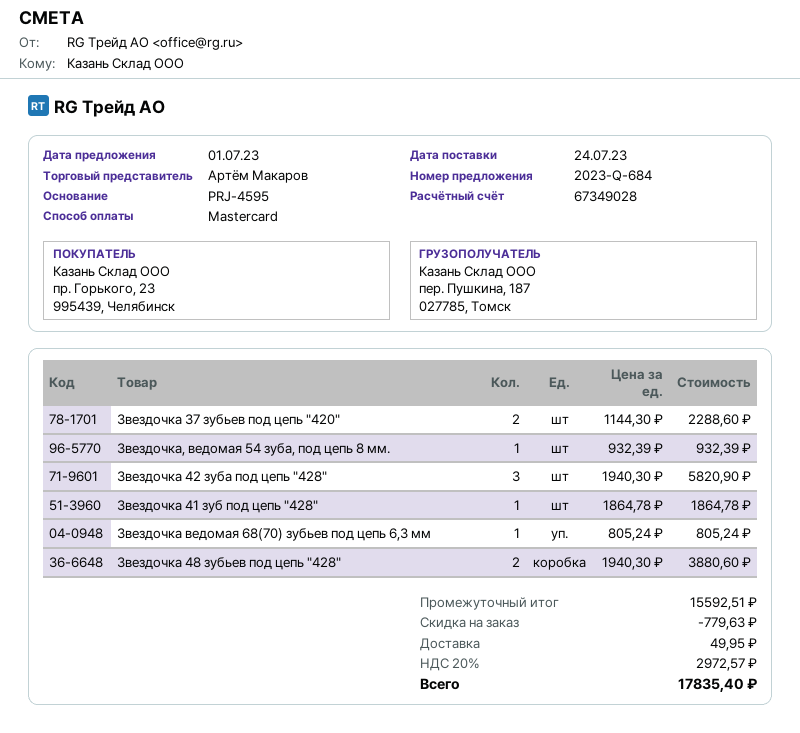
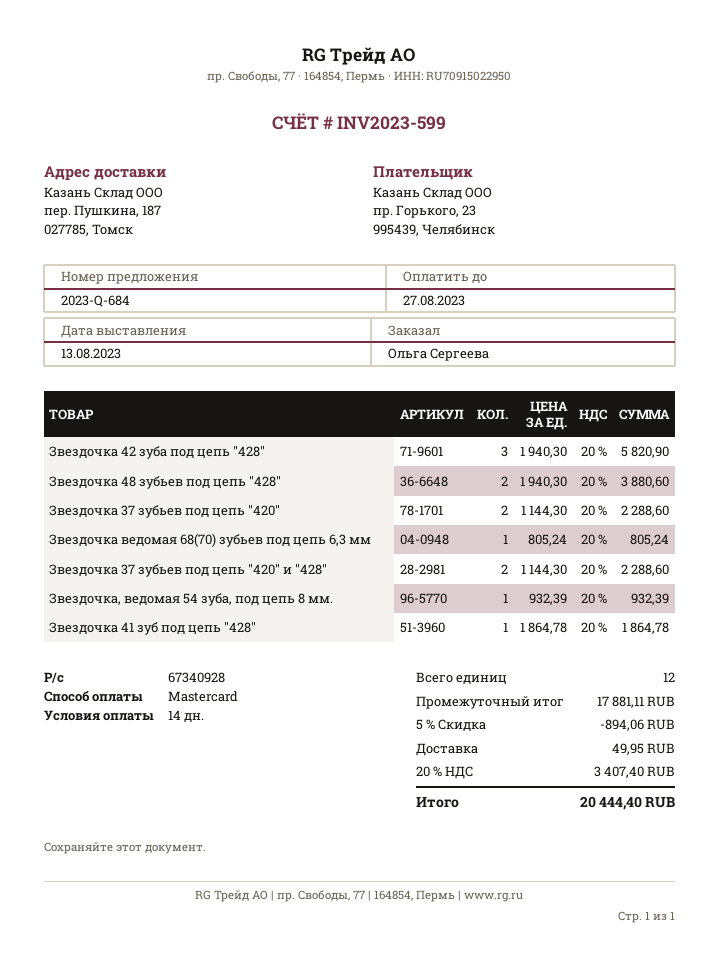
bank account: 67349028 -> 67340928
Звездочка 37 зубьев под цепь "420" и "428": none -> 2 x 1144.30 = 2288.60
subtotal: 15592.51 -> 17881.11
discount: 779.63 -> 894.06
tax: 20% = 2972.57 -> 20% = 3407.40
total: 17835.40 -> 20444.40

